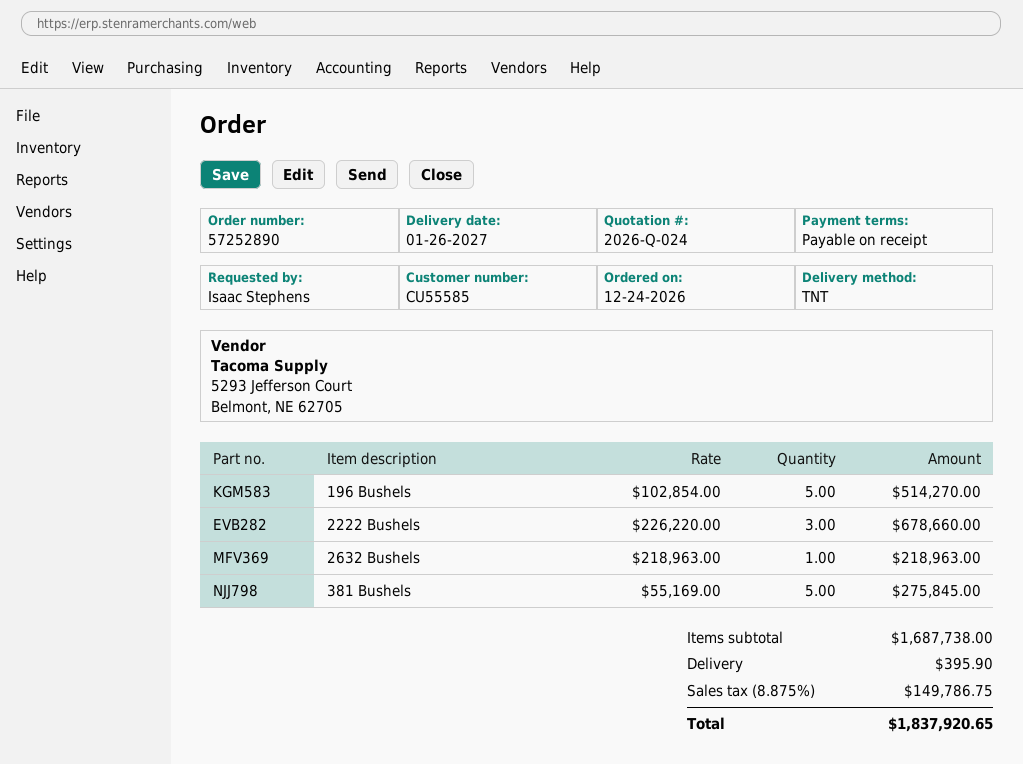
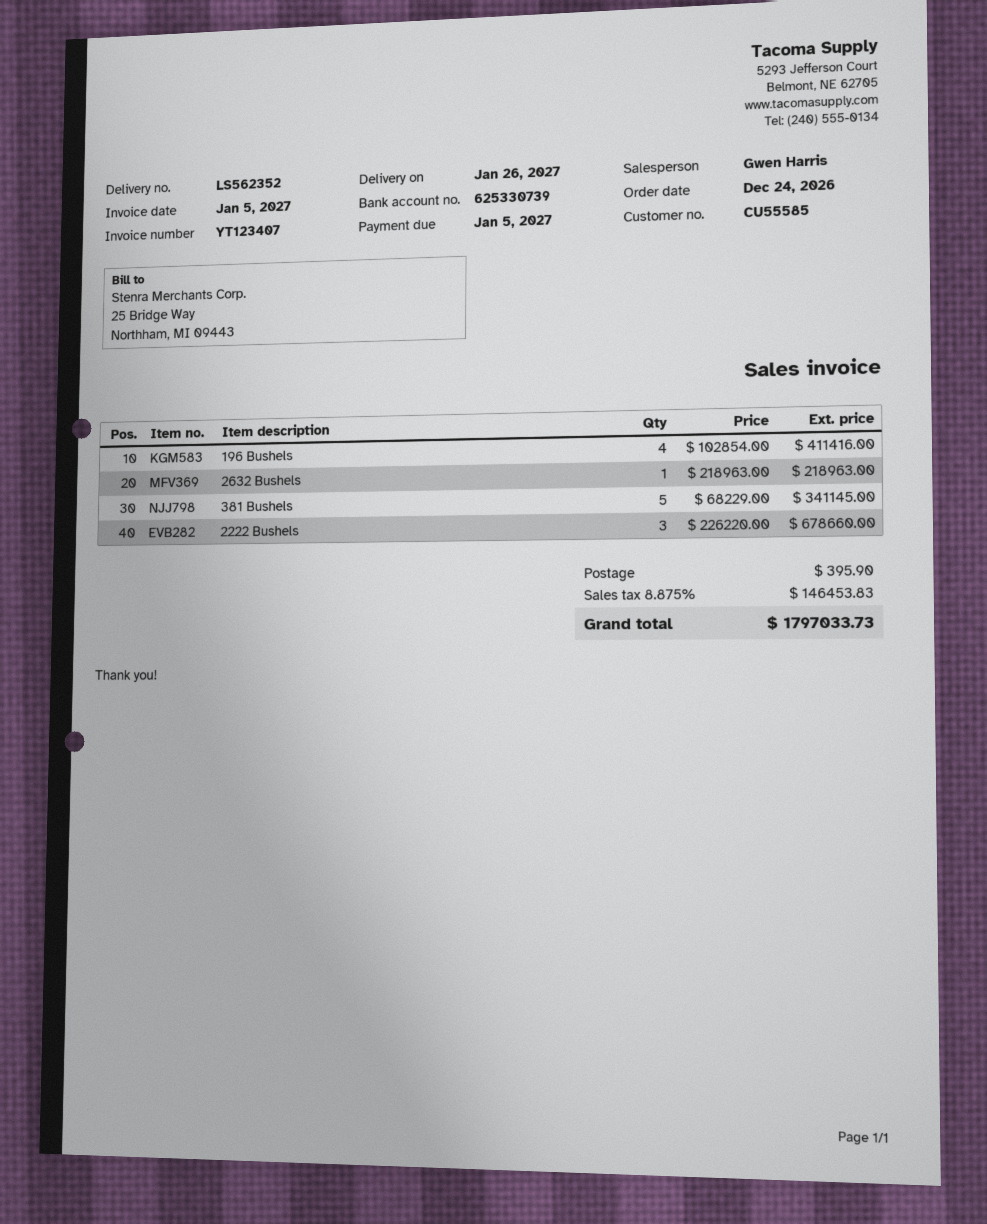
196 Bushels: 5 x 102854.00 = 514270.00 -> 4 x 102854.00 = 411416.00
381 Bushels: 5 x 55169.00 = 275845.00 -> 5 x 68229.00 = 341145.00
tax: 8.875% = 149786.75 -> 8.875% = 146453.83
total: 1837920.65 -> 1797033.73

